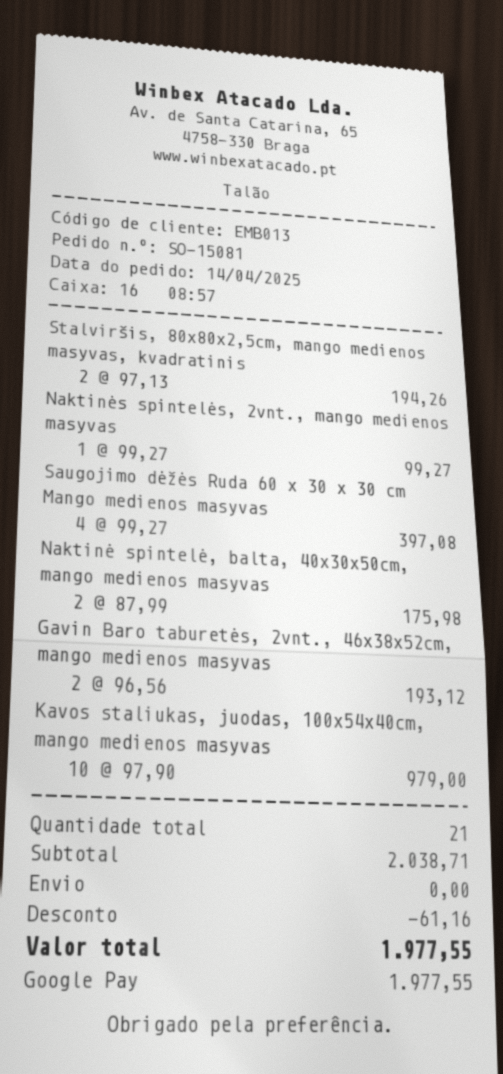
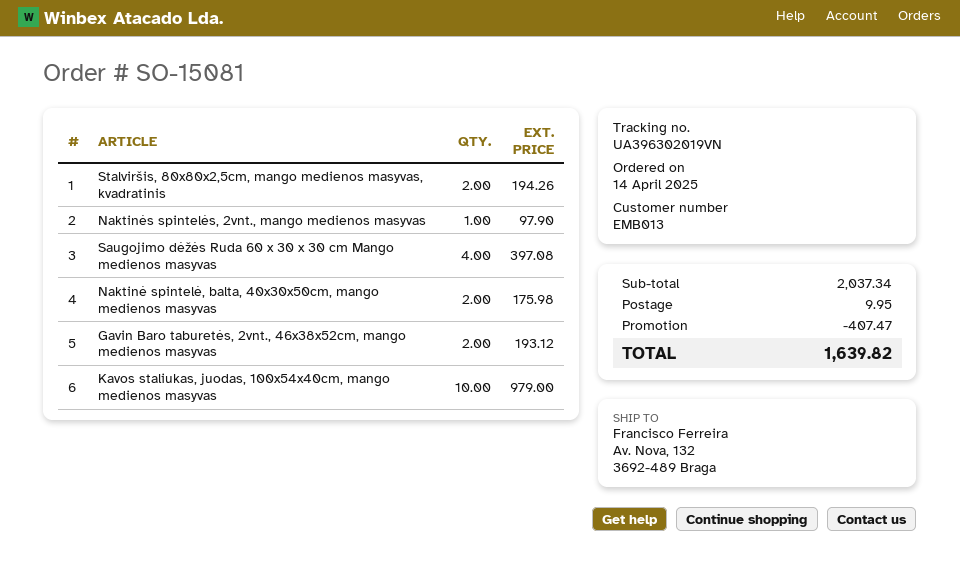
Naktinės spintelės, 2vnt., mango medienos masyvas: 1 for 99.27 -> 1 for 97.90
subtotal: 2038.71 -> 2037.34
discount: 61.16 -> 407.47
shipping: 0.00 -> 9.95
total: 1977.55 -> 1639.82

